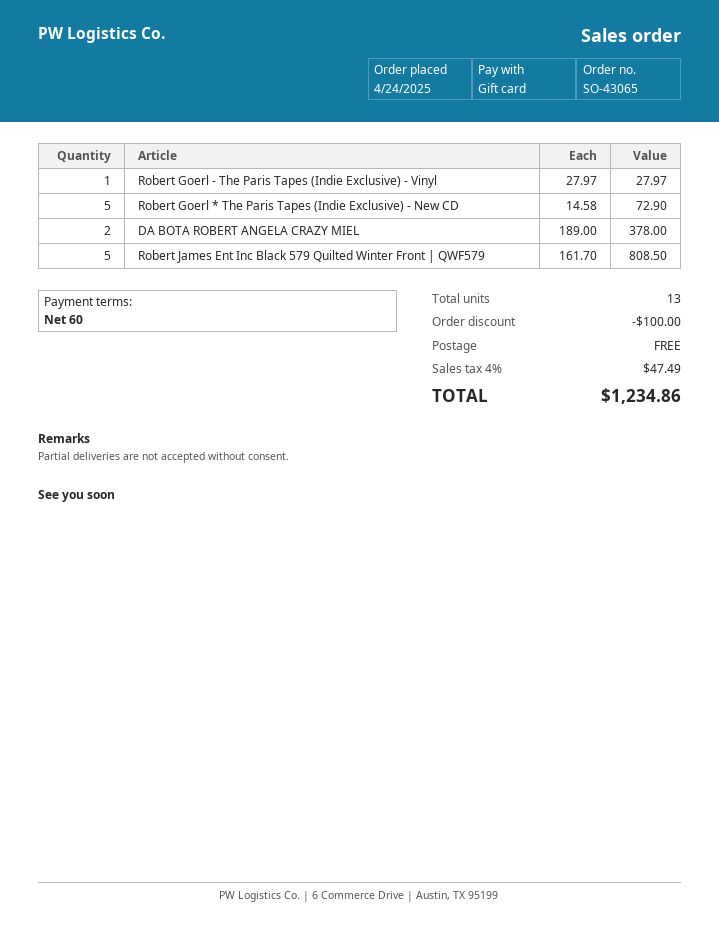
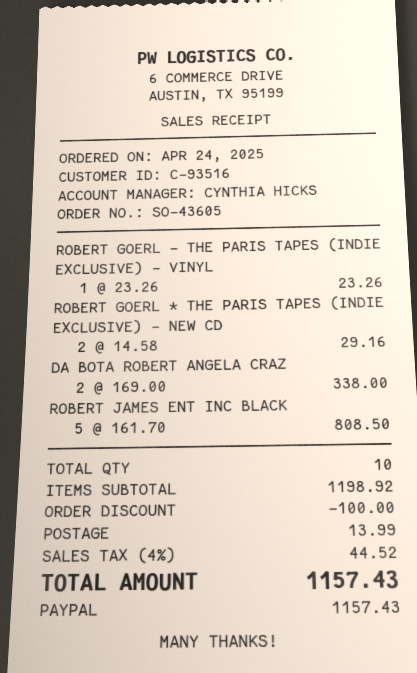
order number: SO-43065 -> SO-43605
payment method: gift card -> PayPal
Robert Goerl - The Paris Tapes (Indie Exclusive) - Vinyl: 1 x 27.97 = 27.97 -> 1 x 23.26 = 23.26
Robert Goerl * The Paris Tapes (Indie Exclusive) - New CD: 5 x 14.58 = 72.90 -> 2 x 14.58 = 29.16
DA BOTA ROBERT ANGELA CRAZY MIEL: 2 x 189.00 = 378.00 -> 2 x 169.00 = 338.00
total quantity: 13 -> 10
shipping: 0.00 -> 13.99
tax: 4% = 47.49 -> 4% = 44.52
total: 1234.86 -> 1157.43

